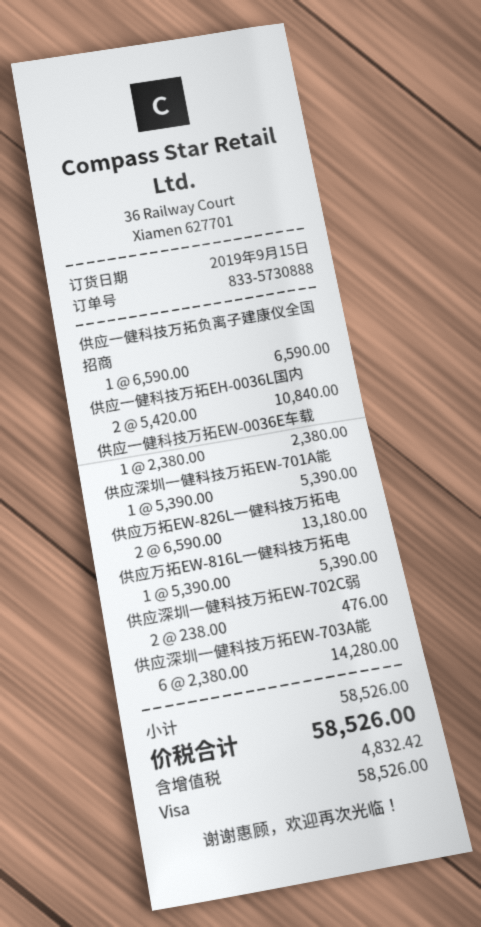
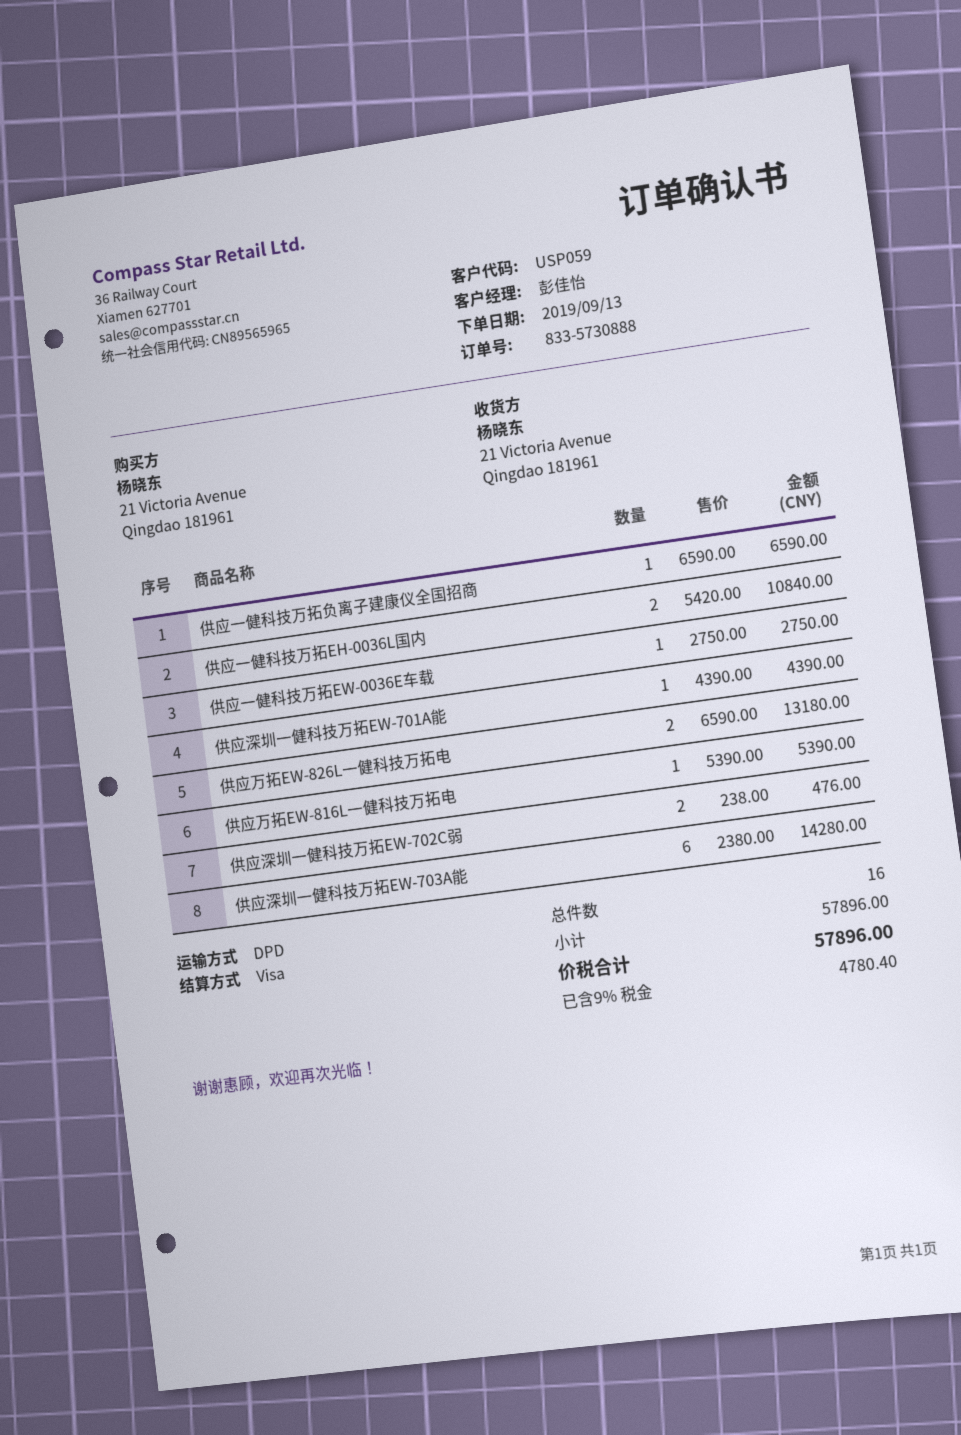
order date: 2019-09-15 -> 2019-09-13
供应一健科技万拓EW-0036E车载: 1 x 2380.00 = 2380.00 -> 1 x 2750.00 = 2750.00
供应深圳一健科技万拓EW-701A能: 1 x 5390.00 = 5390.00 -> 1 x 4390.00 = 4390.00
subtotal: 58526.00 -> 57896.00
tax: 4832.42 -> 4780.40
total: 58526.00 -> 57896.00

